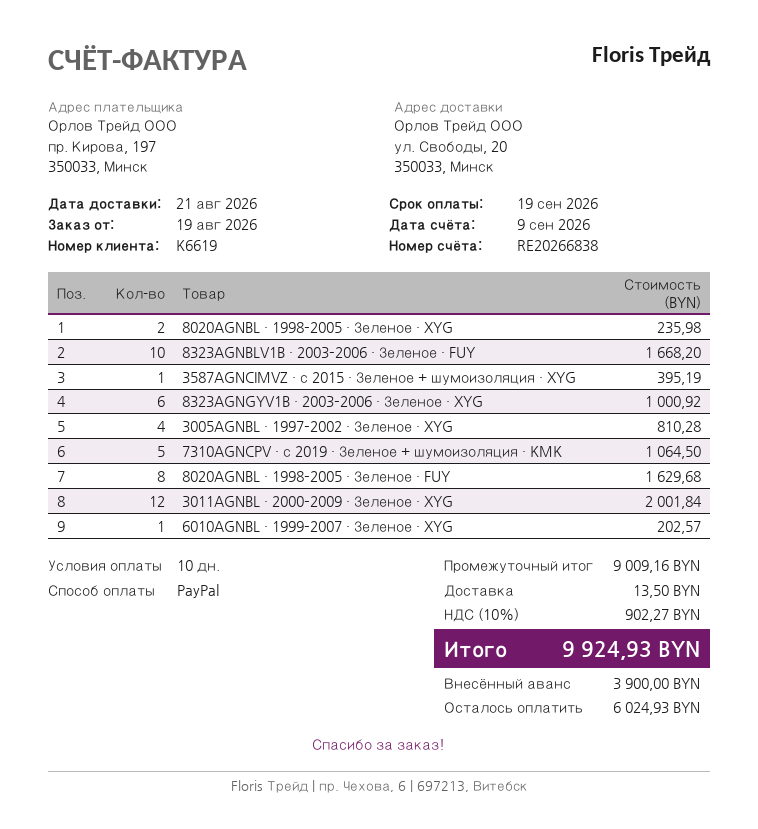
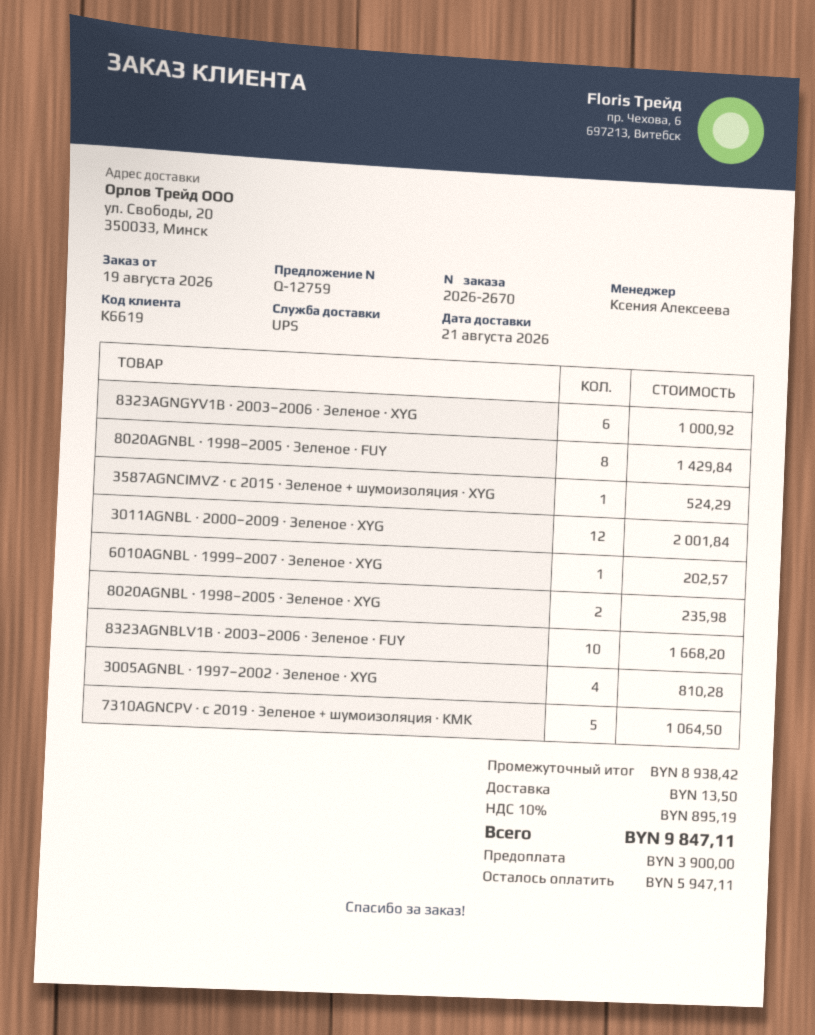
3587AGNCIMVZ · с 2015 · Зеленое + шумоизоляция · XYG: 1 for 395.19 -> 1 for 524.29
8020AGNBL · 1998–2005 · Зеленое · FUY: 8 for 1629.68 -> 8 for 1429.84
subtotal: 9009.16 -> 8938.42
tax: 10% = 902.27 -> 10% = 895.19
total: 9924.93 -> 9847.11
balance: 6024.93 -> 5947.11

